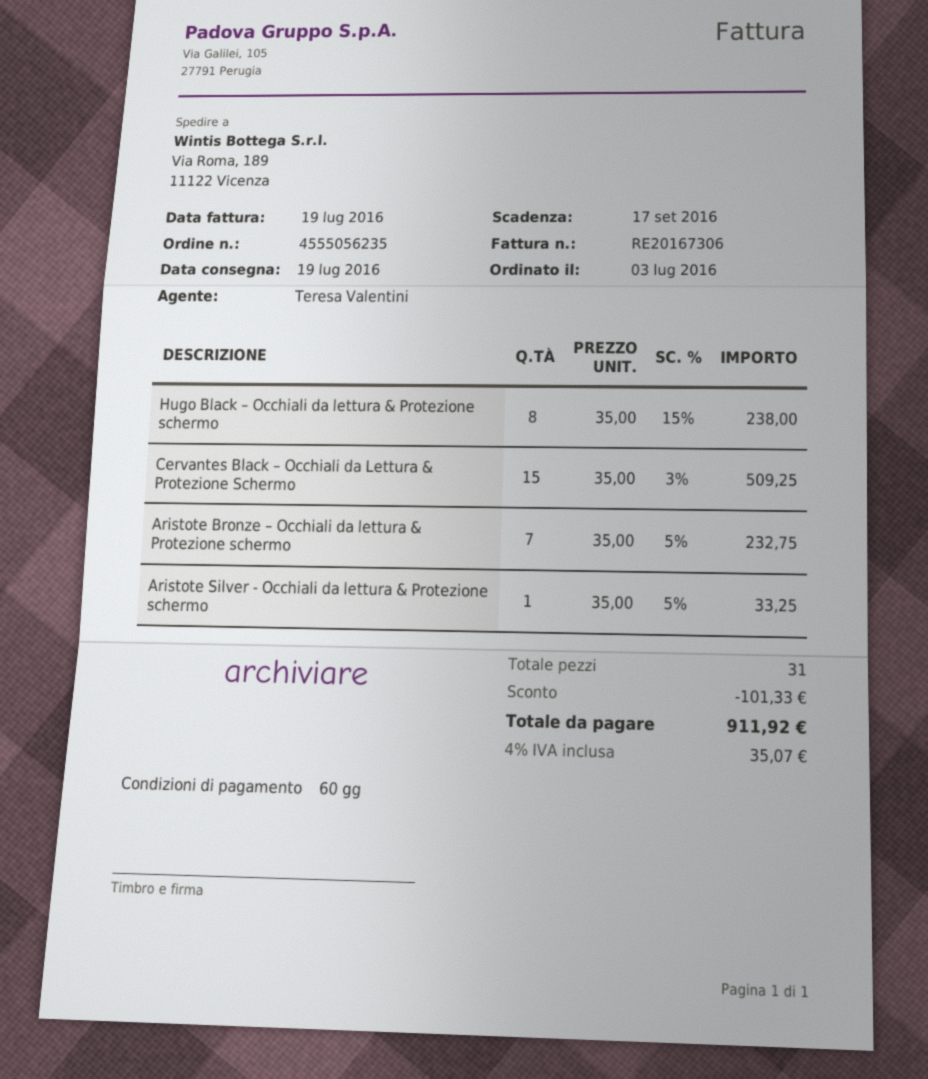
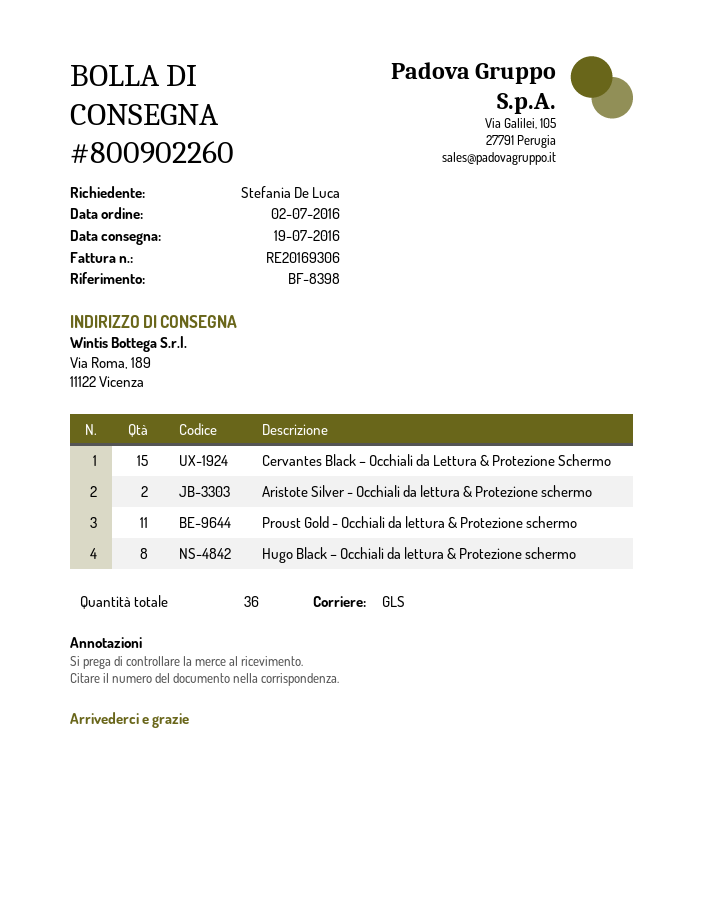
order date: 2016-07-03 -> 2016-07-02
invoice number: RE20167306 -> RE20169306
Aristote Bronze – Occhiali da lettura & Protezione schermo: 7 -> none
Aristote Silver - Occhiali da lettura & Protezione schermo: 1 -> 2
Proust Gold - Occhiali da lettura & Protezione schermo: none -> 11
total quantity: 31 -> 36

